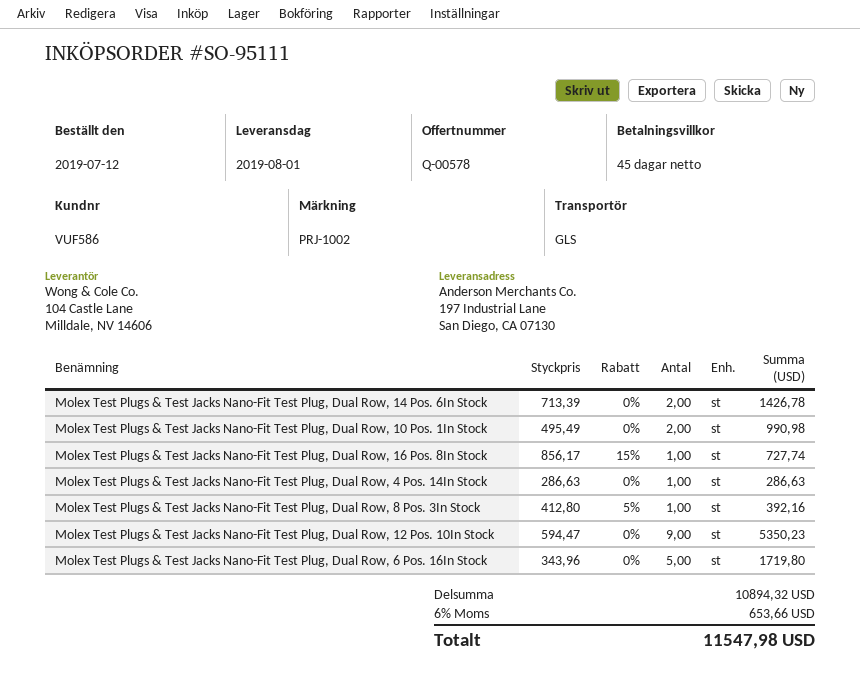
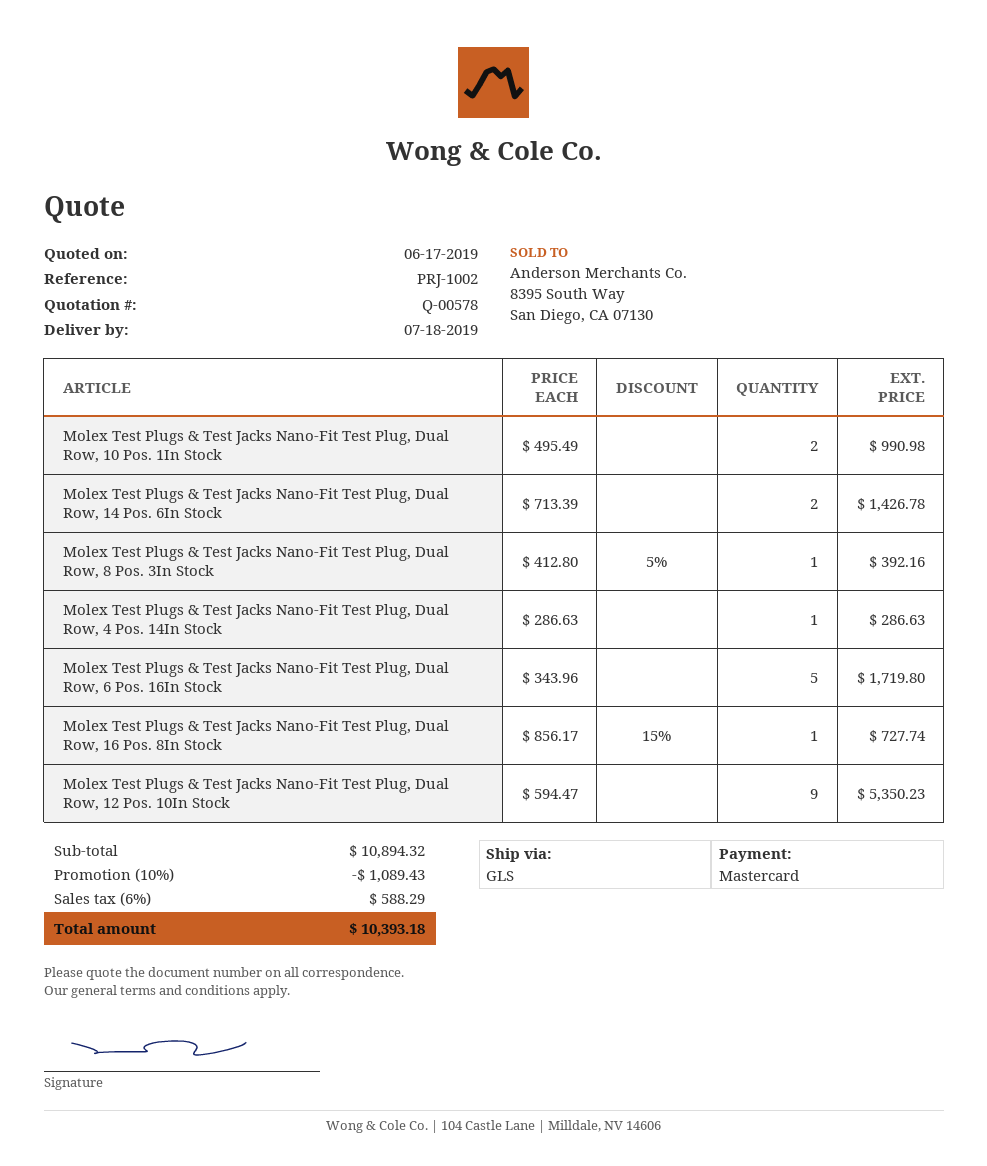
delivery date: 2019-08-01 -> 2019-07-18
discount: none -> 10% = 1089.43
tax: 6% = 653.66 -> 6% = 588.29
total: 11547.98 -> 10393.18

